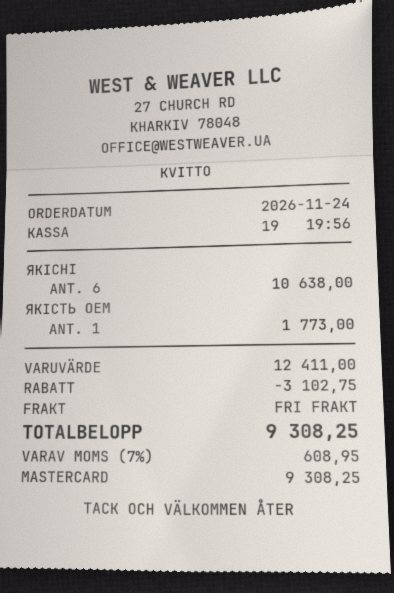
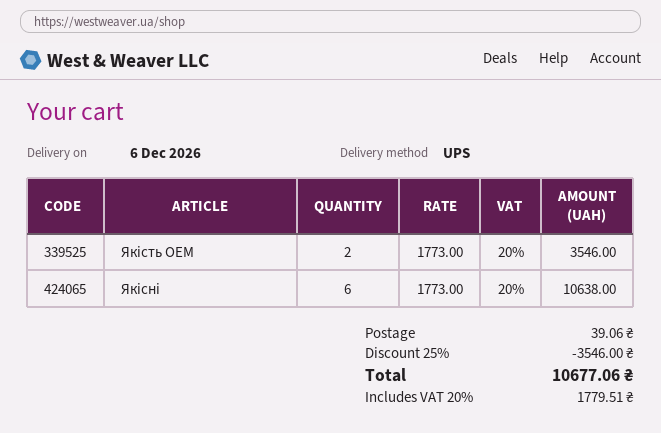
ЯКІСТЬ OEM: 1 for 1773.00 -> 2 for 3546.00
discount: 3102.75 -> 3546.00
shipping: 0.00 -> 39.06
tax: 7% = 608.95 -> 20% = 1779.51
total: 9308.25 -> 10677.06

